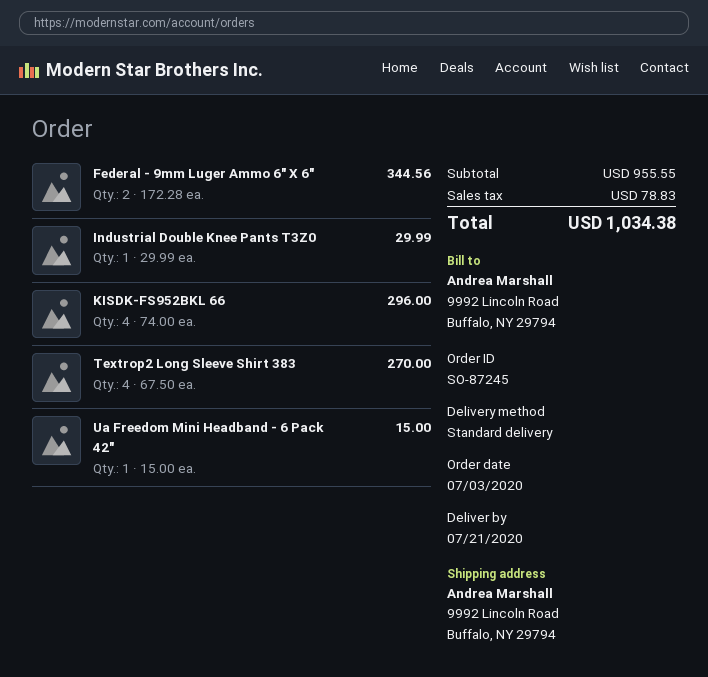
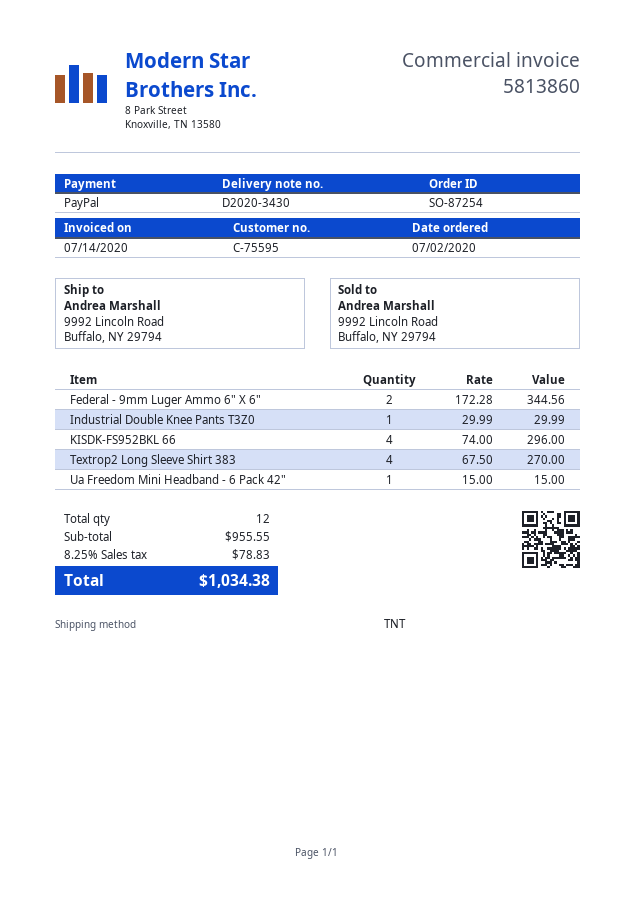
order number: SO-87245 -> SO-87254
order date: 2020-07-03 -> 2020-07-02
shipping method: standard -> TNT

